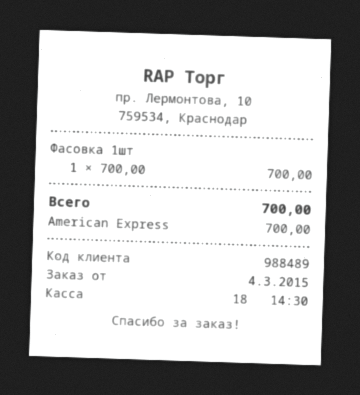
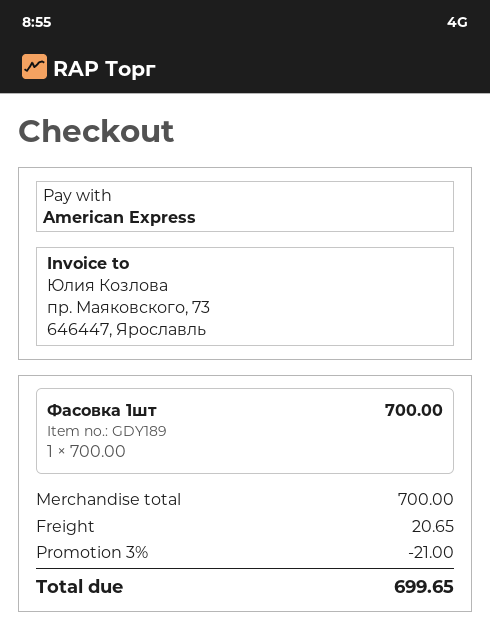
discount: none -> 3% = 21.00
shipping: none -> 20.65
total: 700.00 -> 699.65

